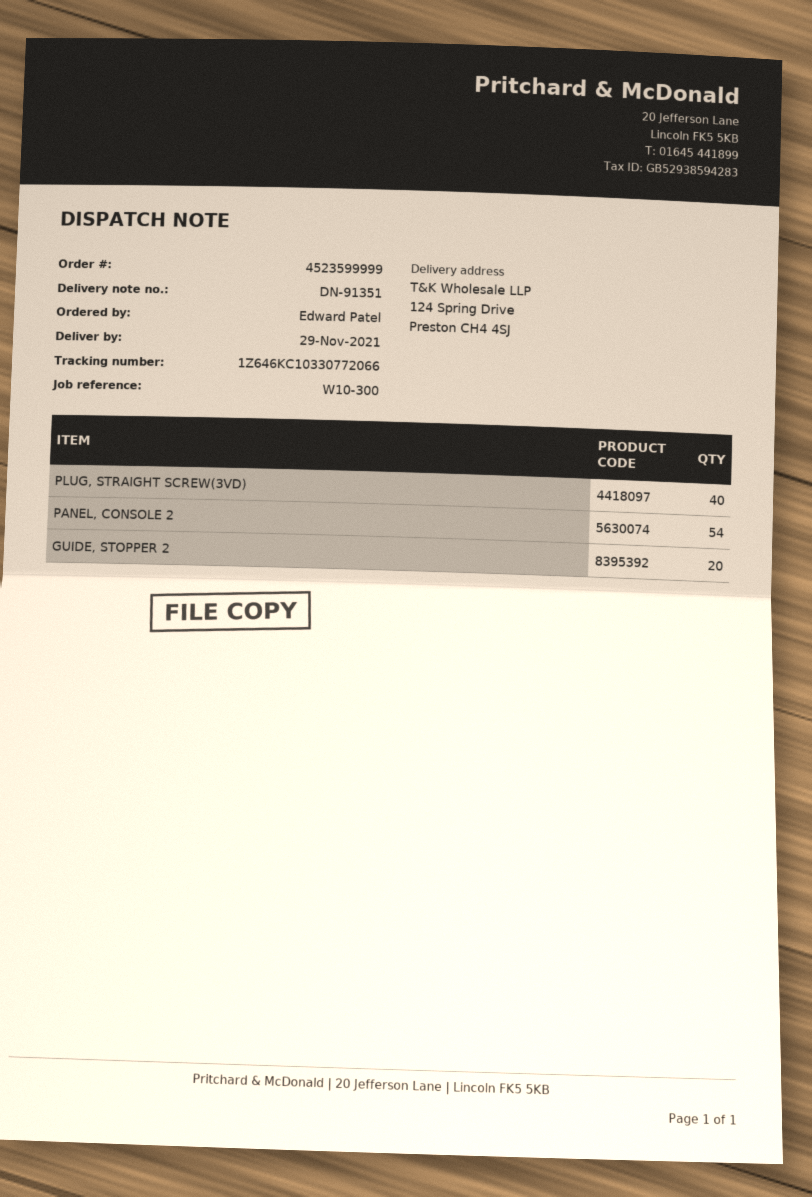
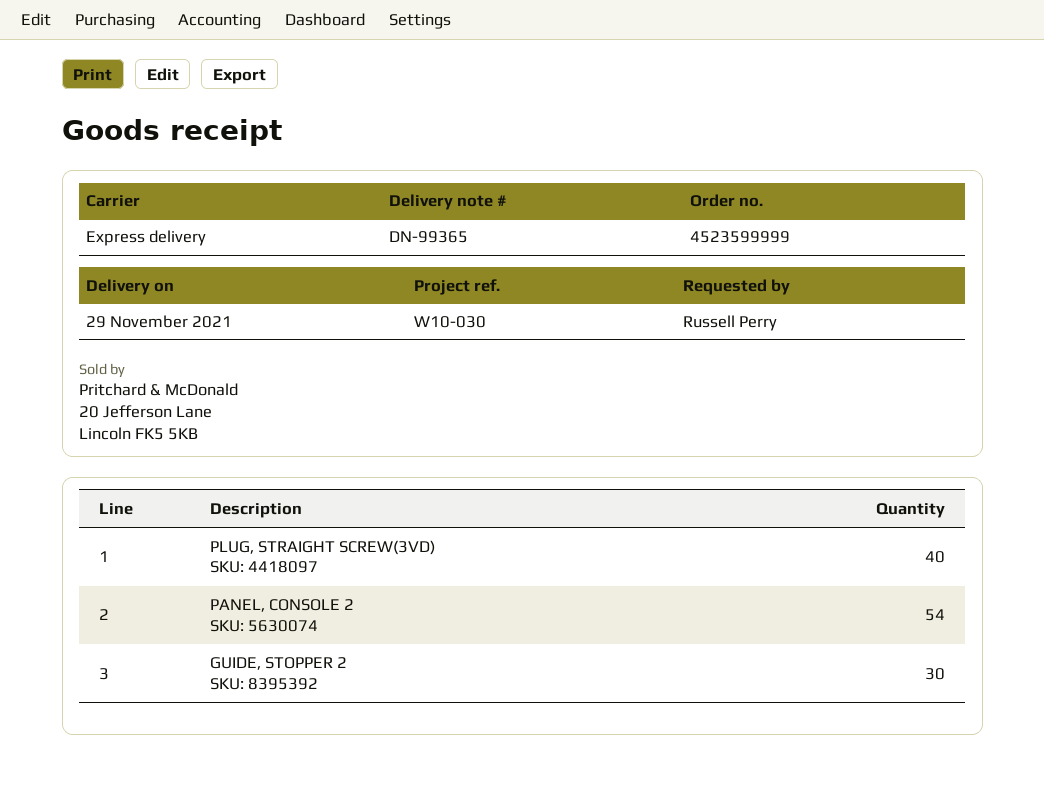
delivery note number: DN-91351 -> DN-99365
reference: W10-300 -> W10-030
ordered by: Edward Patel -> Russell Perry
GUIDE, STOPPER 2: 20 -> 30

